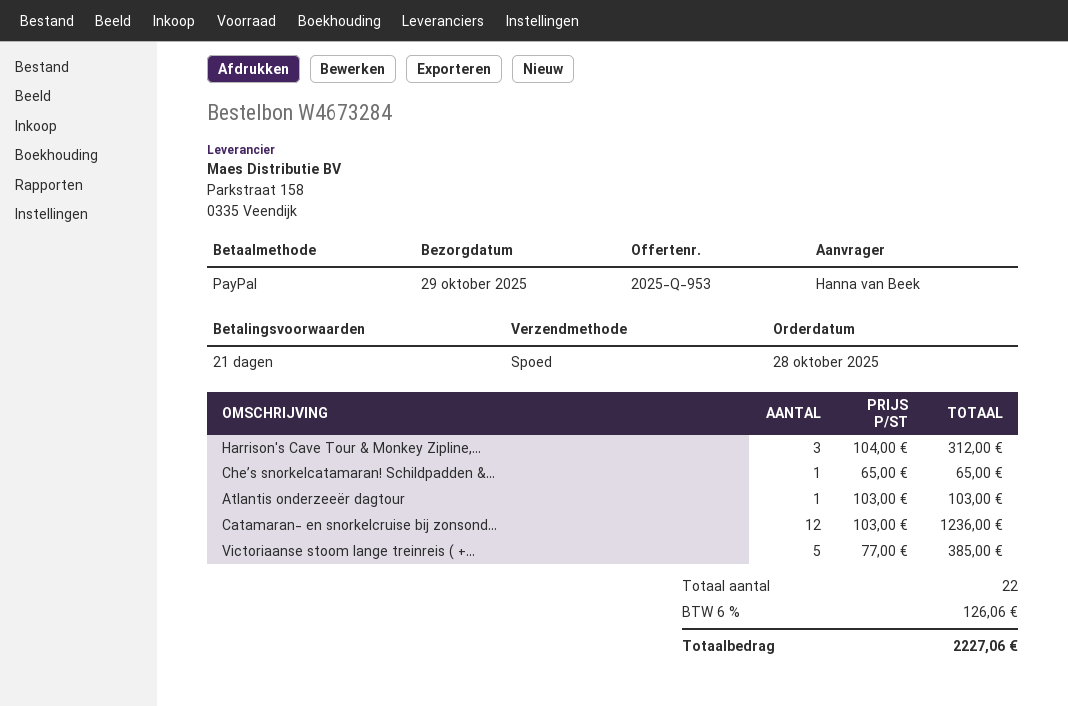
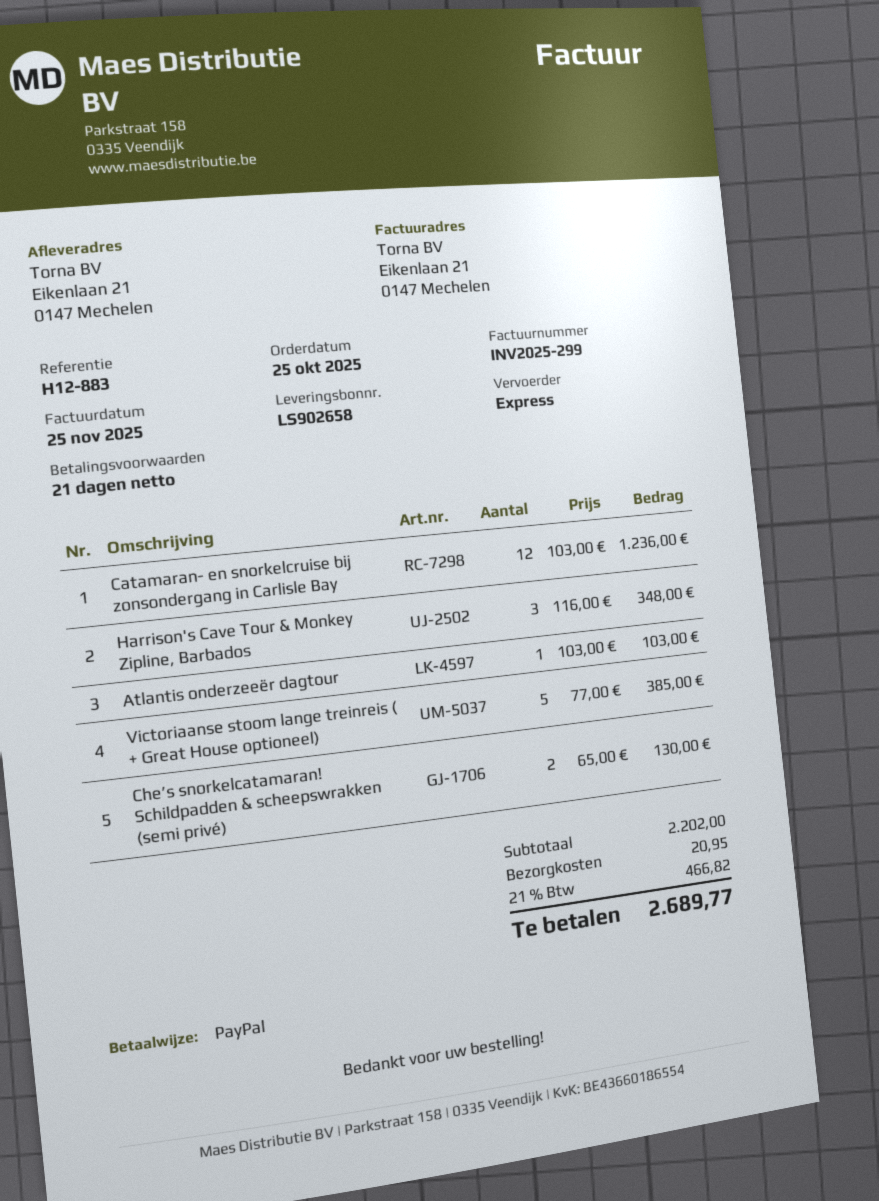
order date: 2025-10-28 -> 2025-10-25
Harrison's Cave Tour & Monkey Zipline,...: 3 x 104.00 = 312.00 -> 3 x 116.00 = 348.00
Che’s snorkelcatamaran! Schildpadden &...: 1 x 65.00 = 65.00 -> 2 x 65.00 = 130.00
shipping: none -> 20.95
tax: 6% = 126.06 -> 21% = 466.82
total: 2227.06 -> 2689.77

